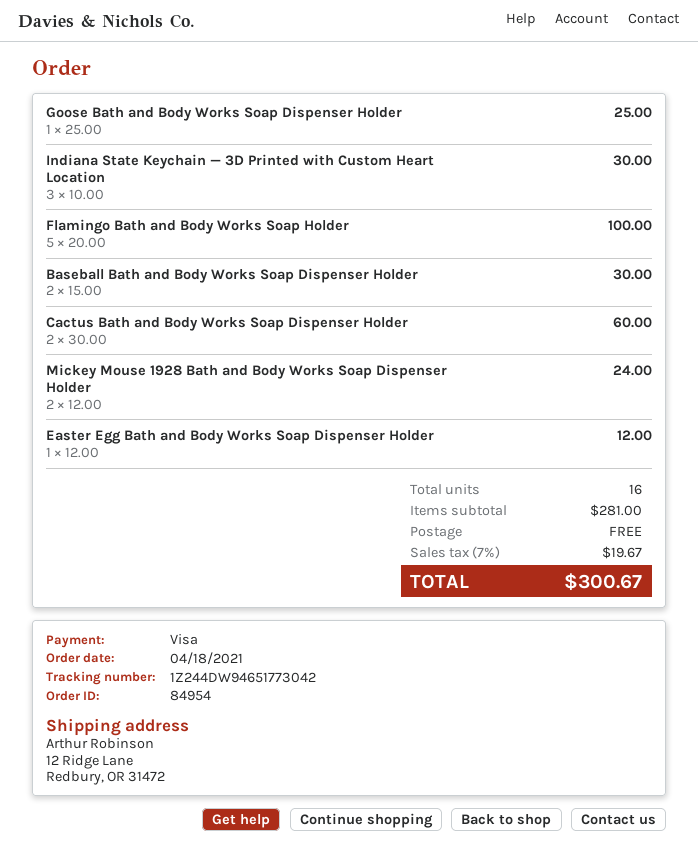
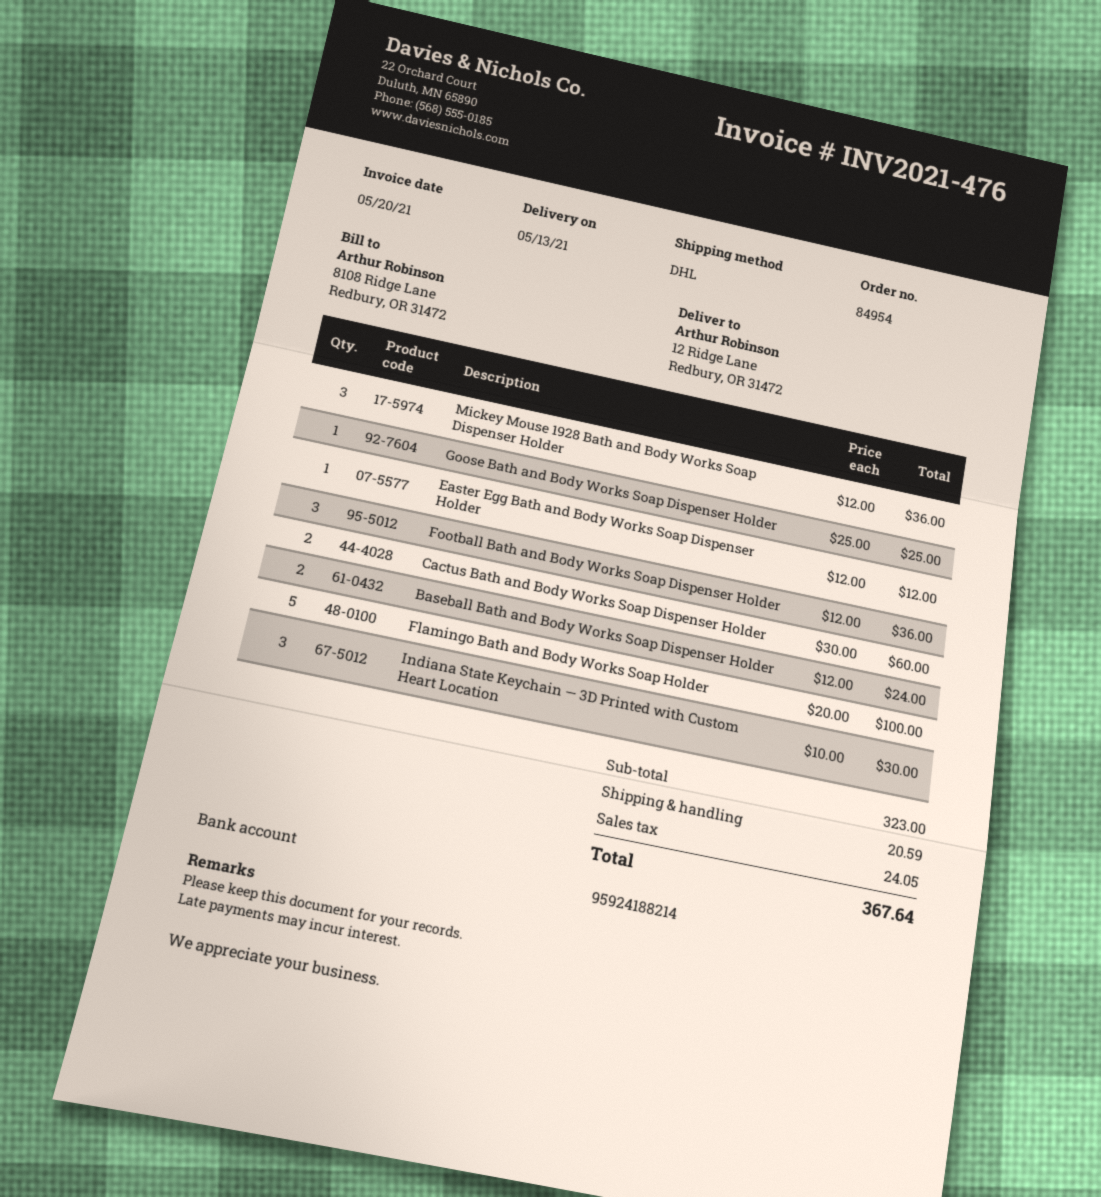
Baseball Bath and Body Works Soap Dispenser Holder: 2 x 15.00 = 30.00 -> 2 x 12.00 = 24.00
Mickey Mouse 1928 Bath and Body Works Soap Dispenser Holder: 2 x 12.00 = 24.00 -> 3 x 12.00 = 36.00
Football Bath and Body Works Soap Dispenser Holder: none -> 3 x 12.00 = 36.00
subtotal: 281.00 -> 323.00
shipping: 0.00 -> 20.59
tax: 19.67 -> 24.05
total: 300.67 -> 367.64

